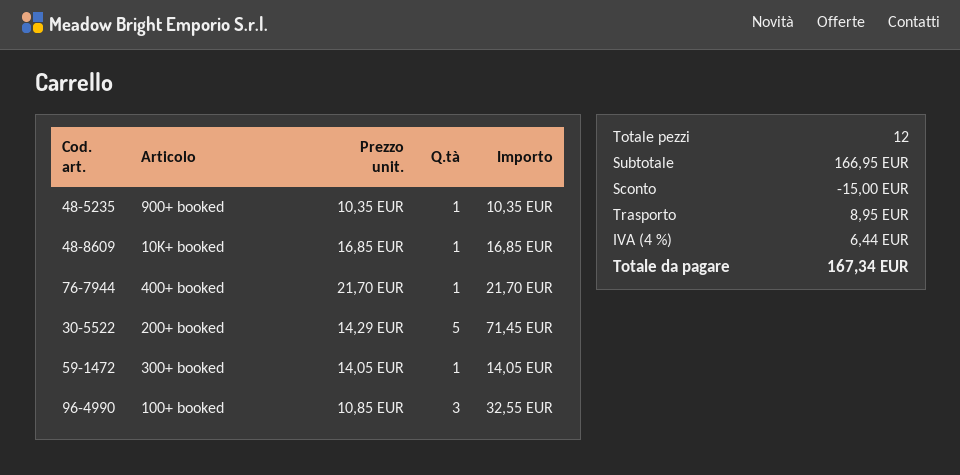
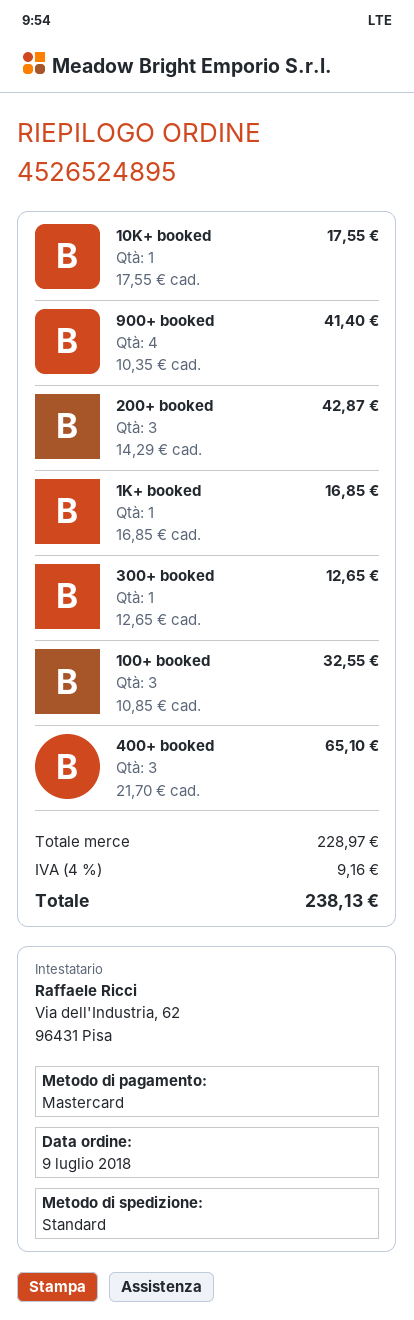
900+ booked: 1 x 10.35 = 10.35 -> 4 x 10.35 = 41.40
10K+ booked: 1 x 16.85 = 16.85 -> 1 x 17.55 = 17.55
400+ booked: 1 x 21.70 = 21.70 -> 3 x 21.70 = 65.10
200+ booked: 5 x 14.29 = 71.45 -> 3 x 14.29 = 42.87
300+ booked: 1 x 14.05 = 14.05 -> 1 x 12.65 = 12.65
1K+ booked: none -> 1 x 16.85 = 16.85
subtotal: 166.95 -> 228.97
discount: 15.00 -> none
shipping: 8.95 -> none
tax: 4% = 6.44 -> 4% = 9.16
total: 167.34 -> 238.13

